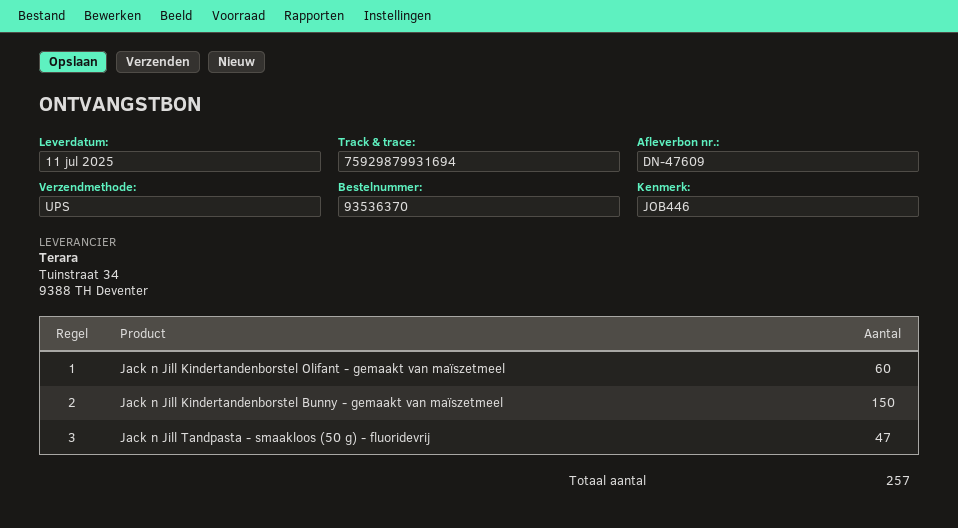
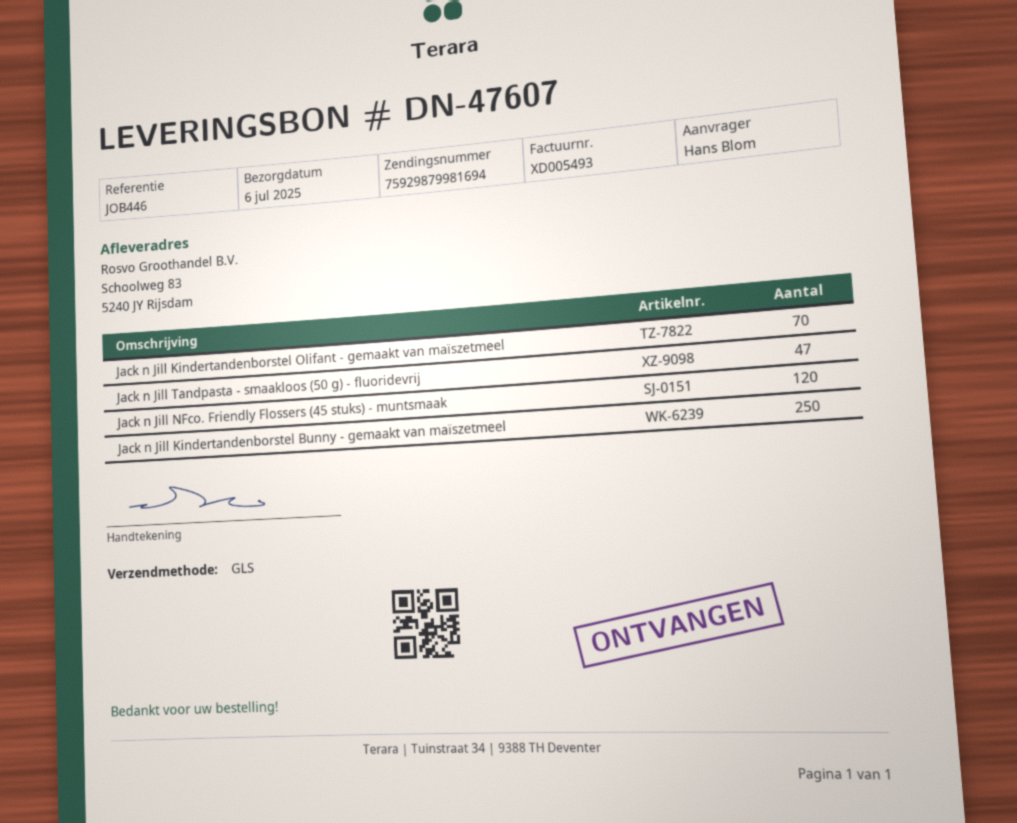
delivery note number: DN-47609 -> DN-47607
delivery date: 2025-07-11 -> 2025-07-06
shipping method: UPS -> GLS
tracking number: 75929879931694 -> 75929879981694
Jack n Jill Kindertandenborstel Olifant - gemaakt van maïszetmeel: 60 -> 70
Jack n Jill Kindertandenborstel Bunny - gemaakt van maïszetmeel: 150 -> 250
Jack n Jill NFco. Friendly Flossers (45 stuks) - muntsmaak: none -> 120

